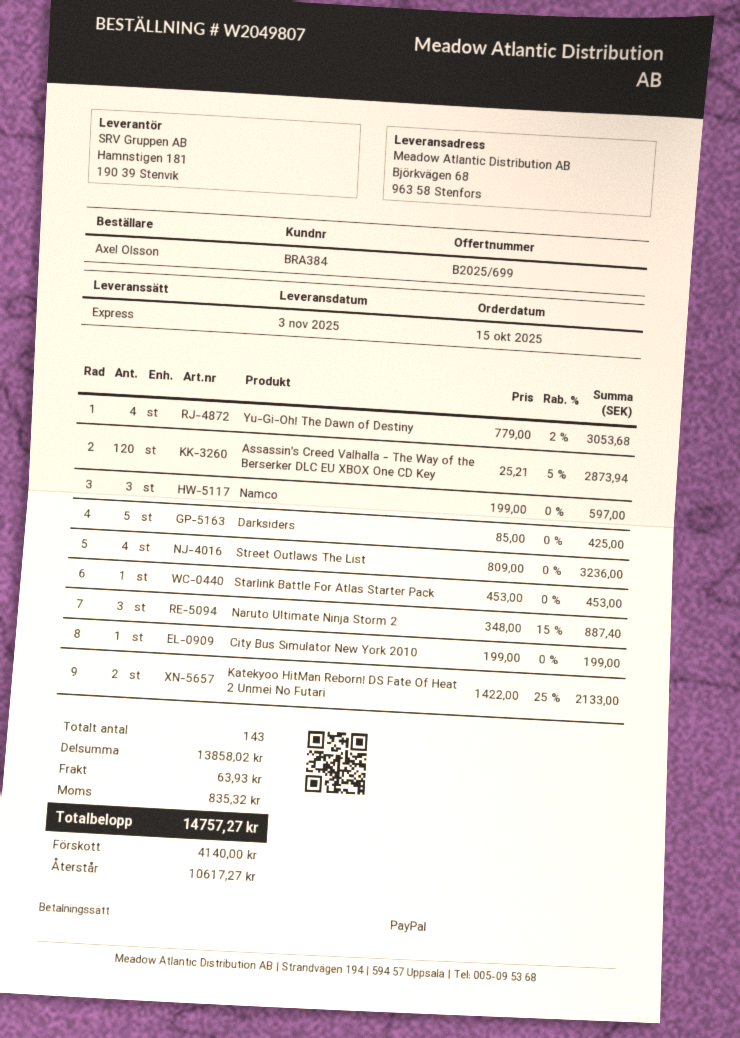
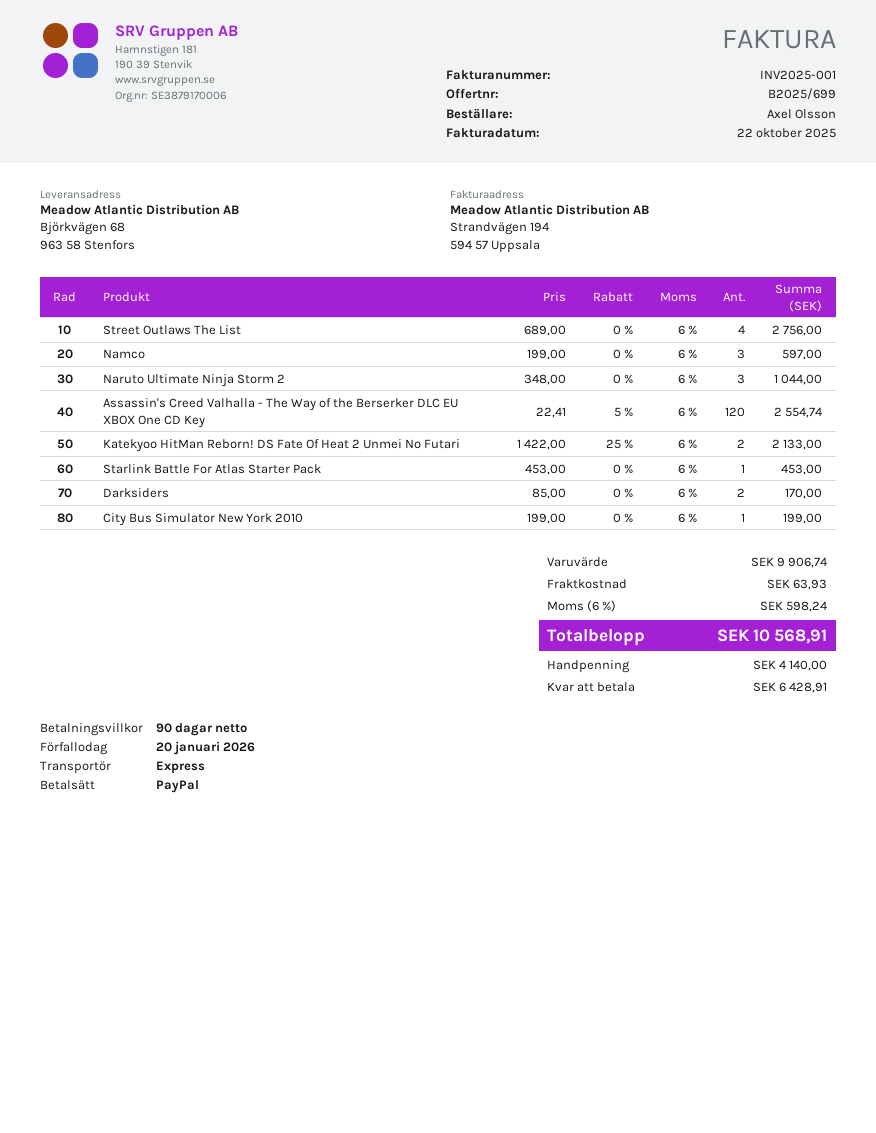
Yu-Gi-Oh! The Dawn of Destiny: 4 x 779.00 - 2% = 3053.68 -> none
Assassin's Creed Valhalla - The Way of the Berserker DLC EU XBOX One CD Key: 120 x 25.21 - 5% = 2873.94 -> 120 x 22.41 - 5% = 2554.74
Darksiders: 5 x 85.00 = 425.00 -> 2 x 85.00 = 170.00
Street Outlaws The List: 4 x 809.00 = 3236.00 -> 4 x 689.00 = 2756.00
Naruto Ultimate Ninja Storm 2: 3 x 348.00 - 15% = 887.40 -> 3 x 348.00 = 1044.00
subtotal: 13858.02 -> 9906.74
tax: 835.32 -> 598.24
total: 14757.27 -> 10568.91
balance: 10617.27 -> 6428.91

